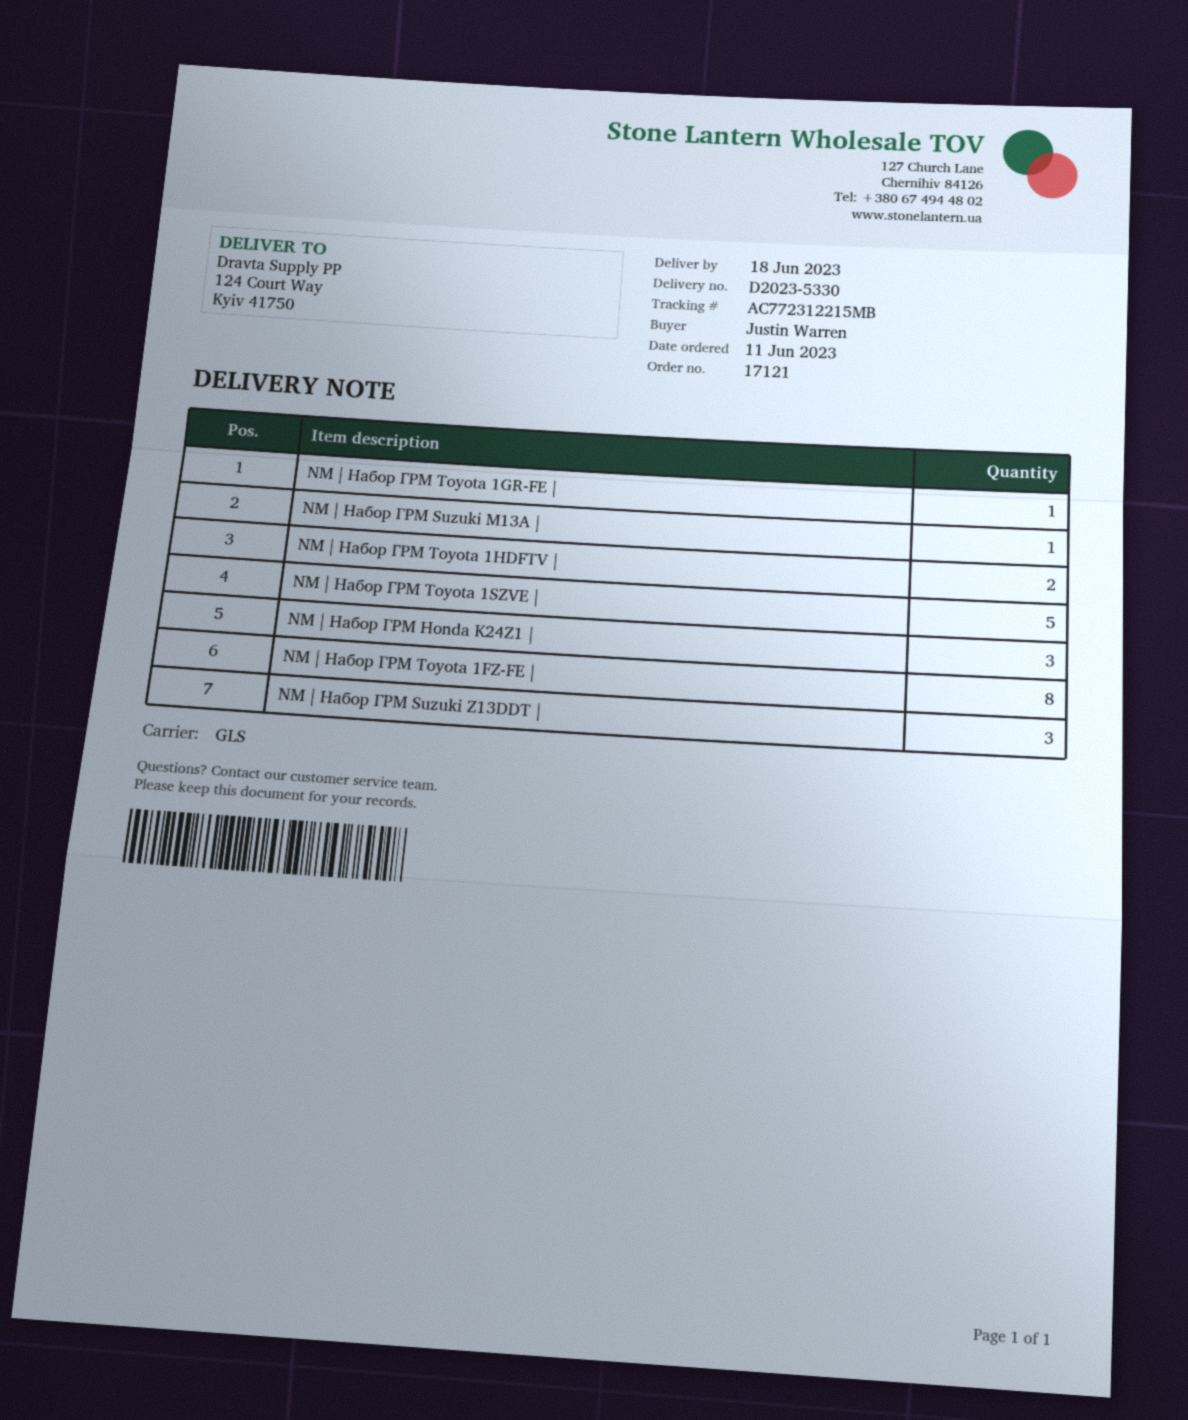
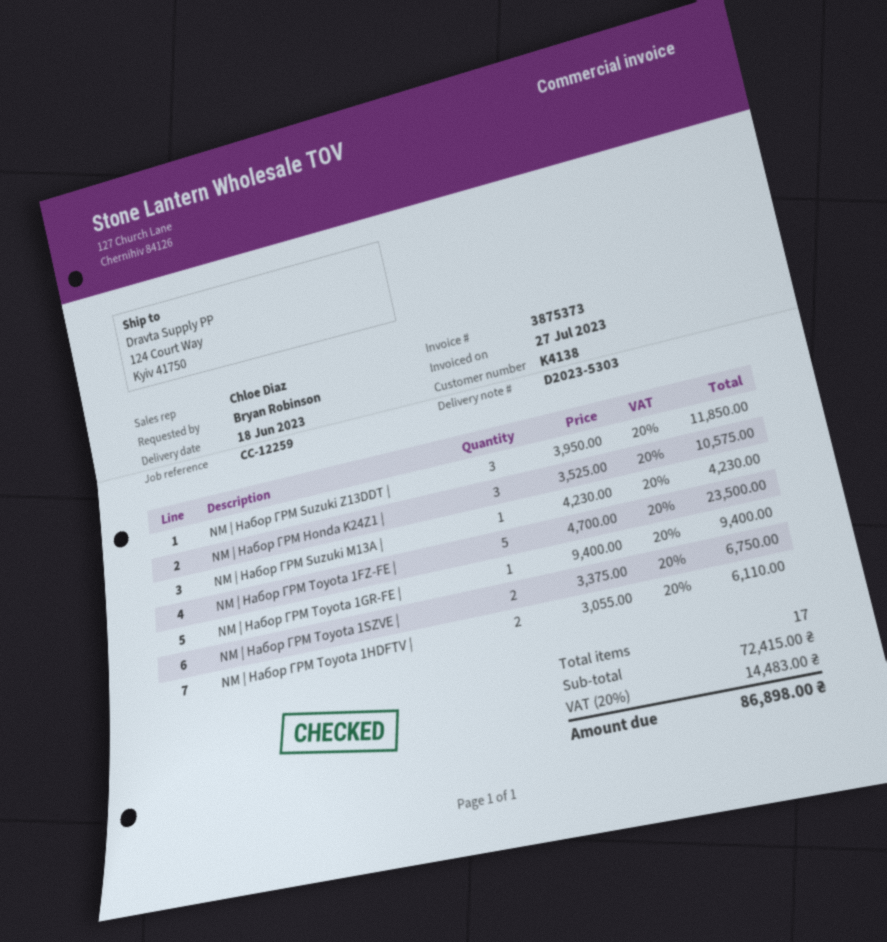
delivery note number: D2023-5330 -> D2023-5303
ordered by: Justin Warren -> Bryan Robinson
NM | Набор ГРМ Toyota 1SZVE |: 5 -> 2
NM | Набор ГРМ Toyota 1FZ-FE |: 8 -> 5

